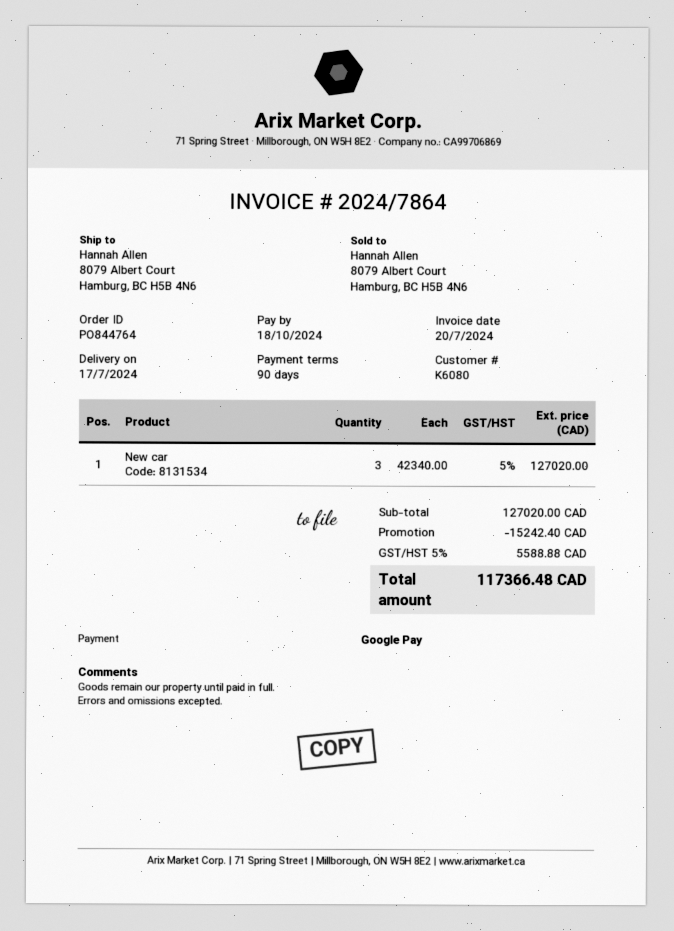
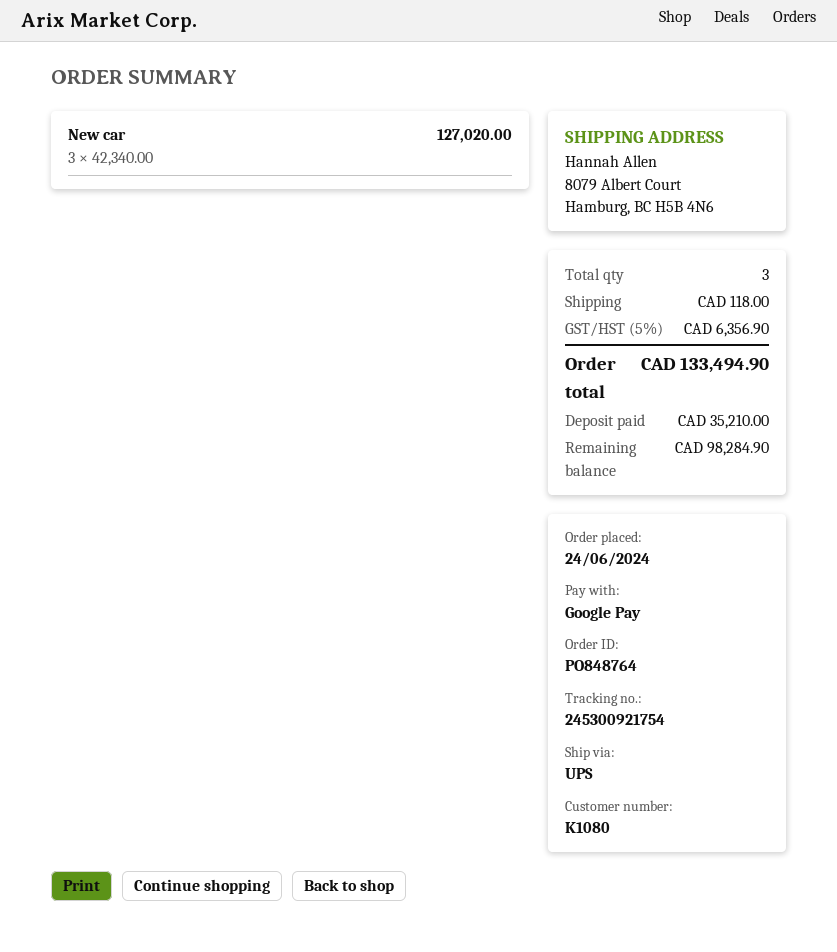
order number: PO844764 -> PO848764
customer number: K6080 -> K1080
discount: 15242.40 -> none
shipping: none -> 118.00
tax: 5% = 5588.88 -> 5% = 6356.90
total: 117366.48 -> 133494.90

